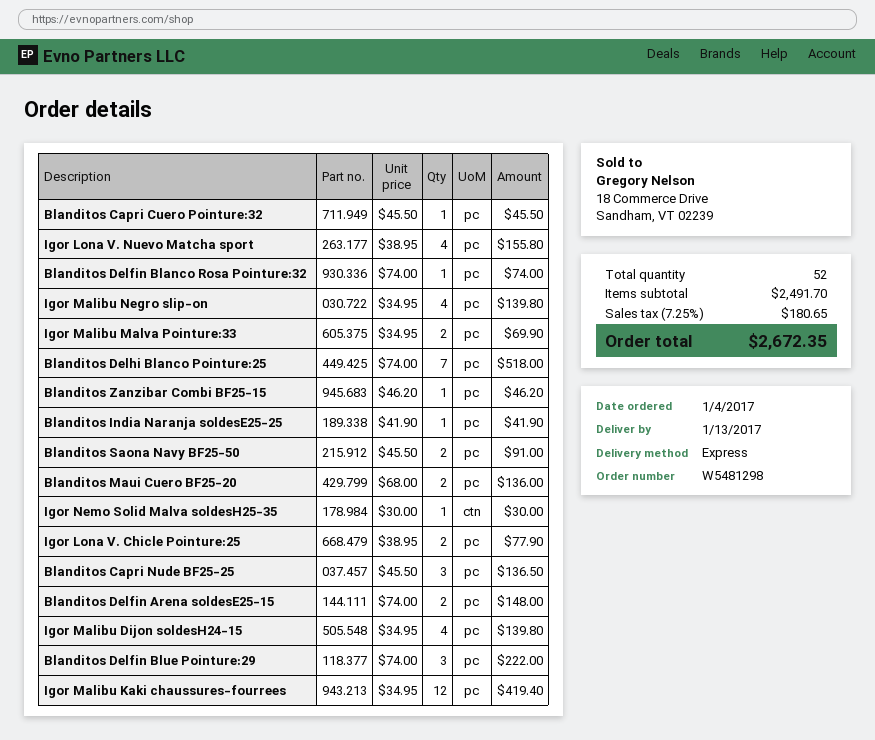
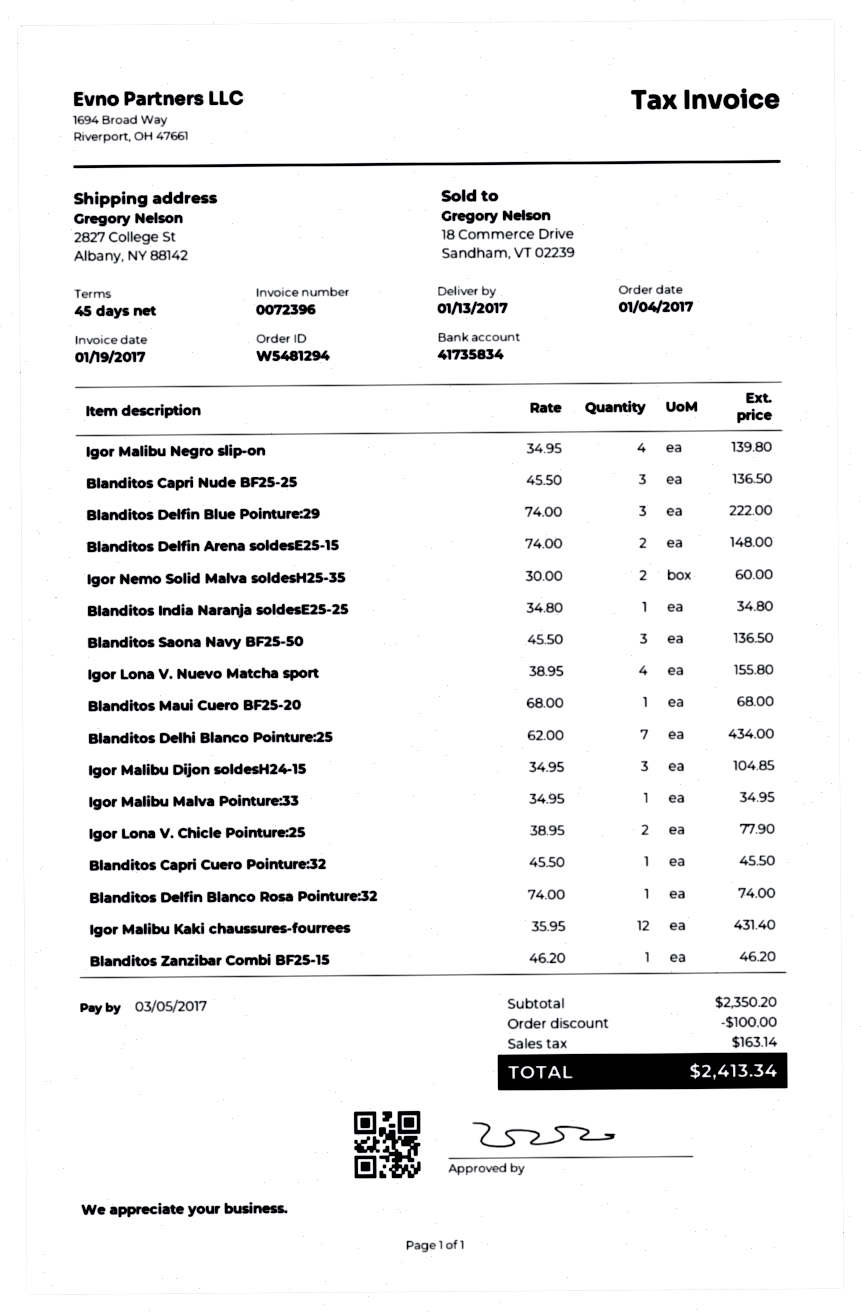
order number: W5481298 -> W5481294
Igor Malibu Malva Pointure:33: 2 x 34.95 = 69.90 -> 1 x 34.95 = 34.95
Blanditos Delhi Blanco Pointure:25: 7 x 74.00 = 518.00 -> 7 x 62.00 = 434.00
Blanditos India Naranja soldesE25-25: 1 x 41.90 = 41.90 -> 1 x 34.80 = 34.80
Blanditos Saona Navy BF25-50: 2 x 45.50 = 91.00 -> 3 x 45.50 = 136.50
Blanditos Maui Cuero BF25-20: 2 x 68.00 = 136.00 -> 1 x 68.00 = 68.00
Igor Nemo Solid Malva soldesH25-35: 1 x 30.00 = 30.00 -> 2 x 30.00 = 60.00
Igor Malibu Dijon soldesH24-15: 4 x 34.95 = 139.80 -> 3 x 34.95 = 104.85
Igor Malibu Kaki chaussures-fourrees: 12 x 34.95 = 419.40 -> 12 x 35.95 = 431.40
subtotal: 2491.70 -> 2350.20
discount: none -> 100.00
tax: 180.65 -> 163.14
total: 2672.35 -> 2413.34

